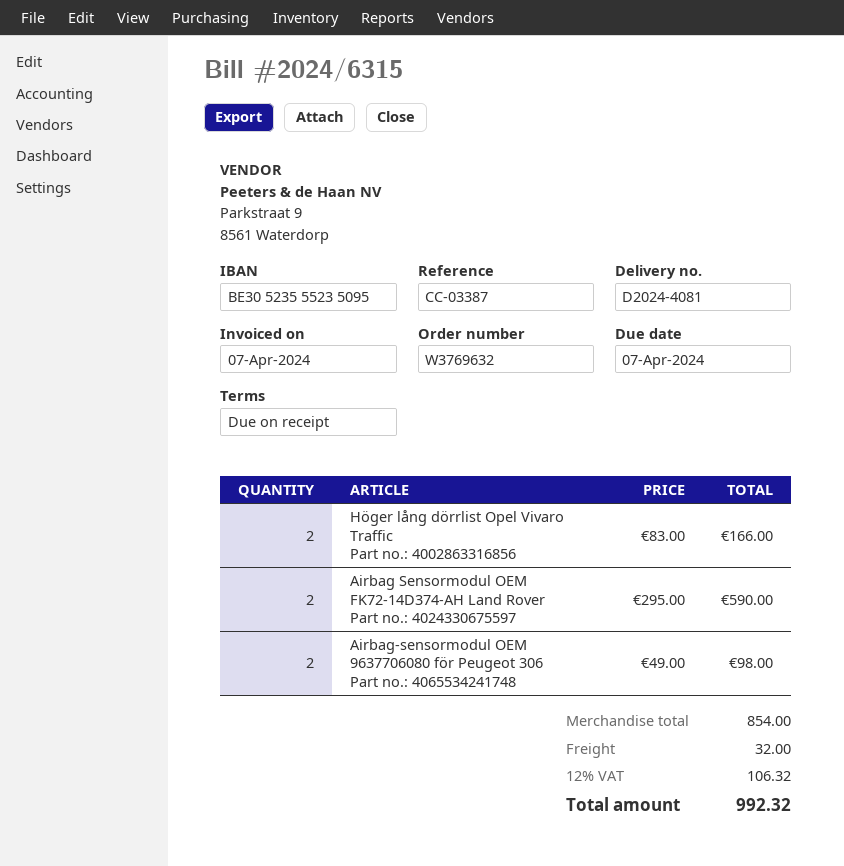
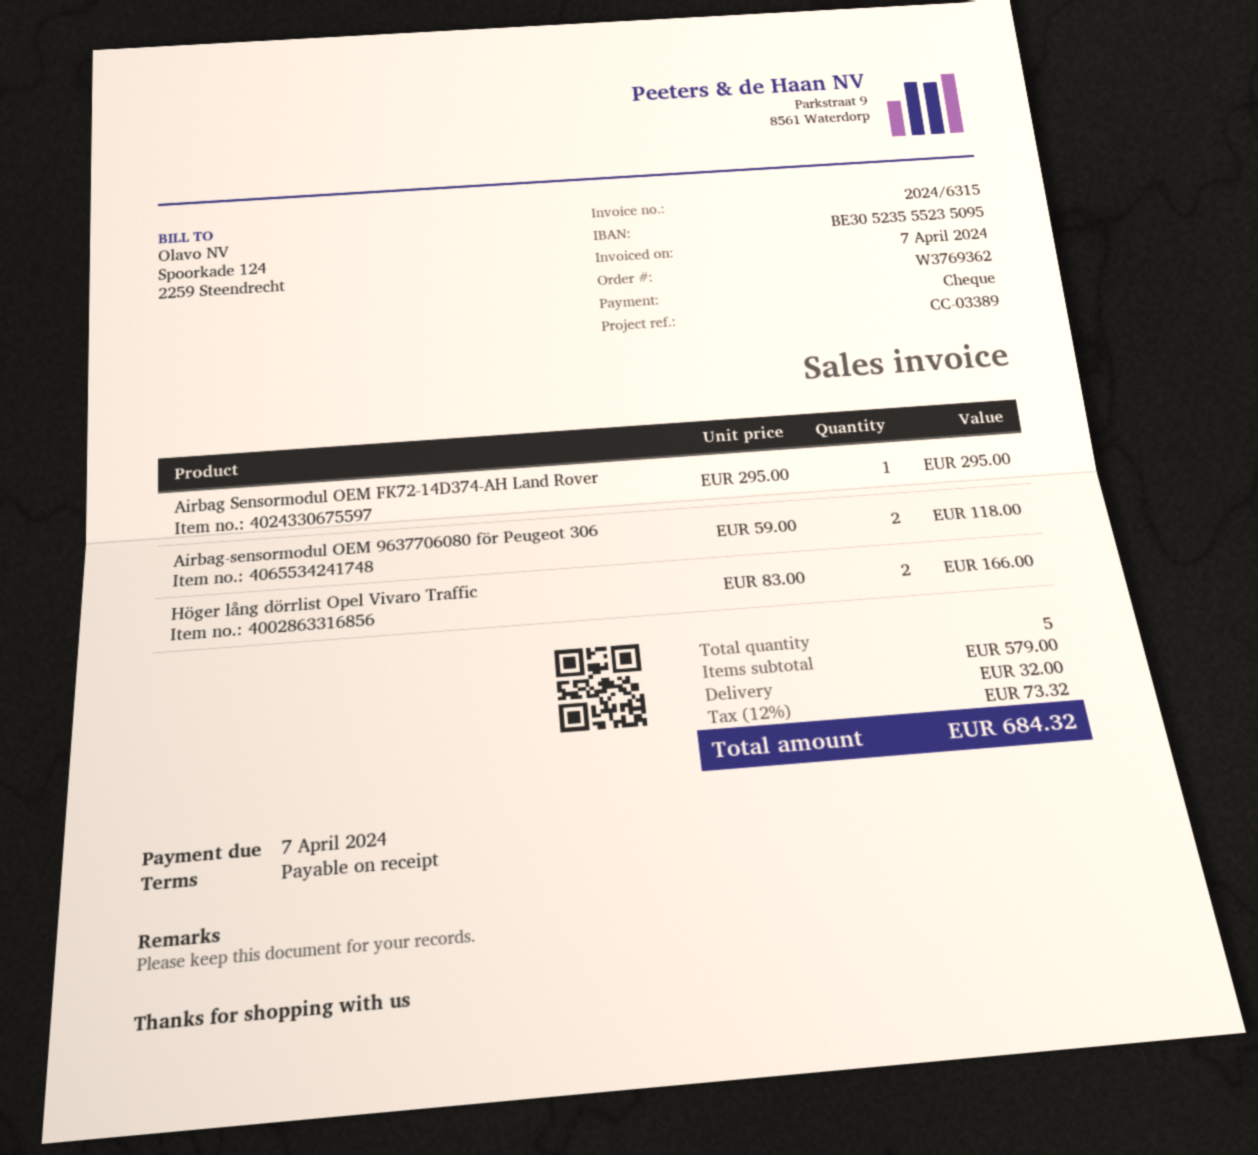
order number: W3769632 -> W3769362
reference: CC-03387 -> CC-03389
Airbag Sensormodul OEM FK72-14D374-AH Land Rover: 2 x 295.00 = 590.00 -> 1 x 295.00 = 295.00
Airbag-sensormodul OEM 9637706080 för Peugeot 306: 2 x 49.00 = 98.00 -> 2 x 59.00 = 118.00
subtotal: 854.00 -> 579.00
tax: 12% = 106.32 -> 12% = 73.32
total: 992.32 -> 684.32

